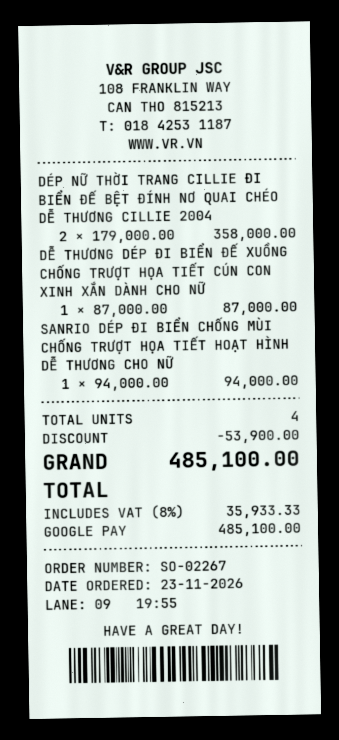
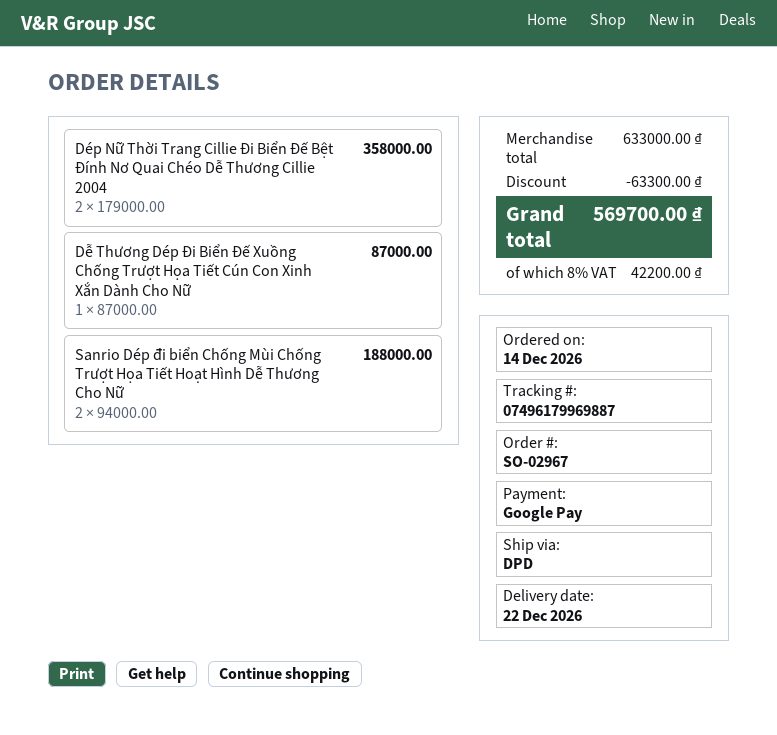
order number: SO-02267 -> SO-02967
order date: 2026-11-23 -> 2026-12-14
SANRIO DÉP ĐI BIỂN CHỐNG MÙI CHỐNG TRƯỢT HỌA TIẾT HOẠT HÌNH DỄ THƯƠNG CHO NỮ: 1 x 94000.00 = 94000.00 -> 2 x 94000.00 = 188000.00
discount: 53900.00 -> 63300.00
tax: 8% = 35933.33 -> 8% = 42200.00
total: 485100.00 -> 569700.00

